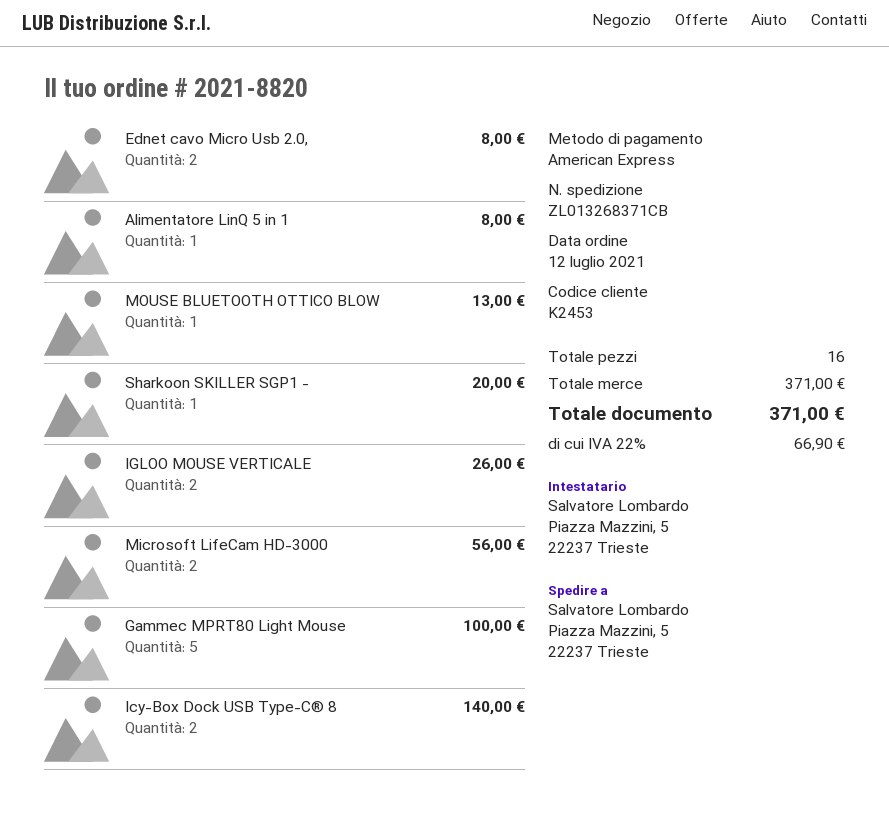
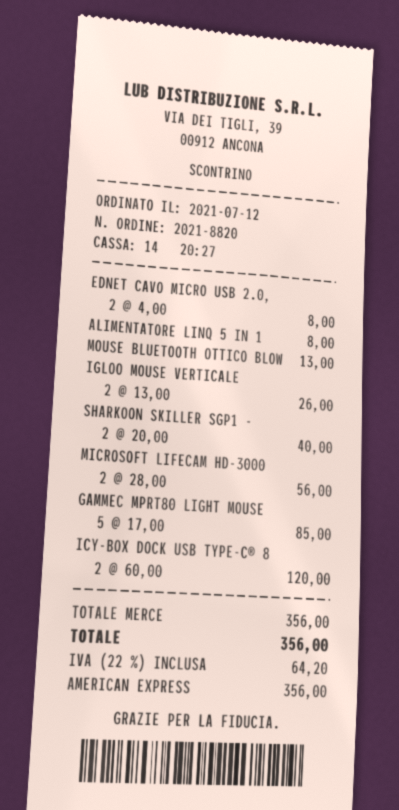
Sharkoon SKILLER SGP1 -: 1 for 20.00 -> 2 for 40.00
Gammec MPRT80 Light Mouse: 5 for 100.00 -> 5 for 85.00
Icy-Box Dock USB Type-C® 8: 2 for 140.00 -> 2 for 120.00
subtotal: 371.00 -> 356.00
tax: 22% = 66.90 -> 22% = 64.20
total: 371.00 -> 356.00

